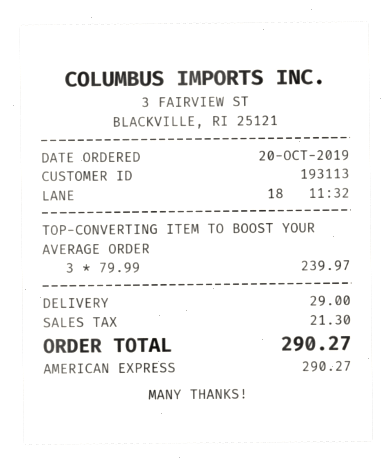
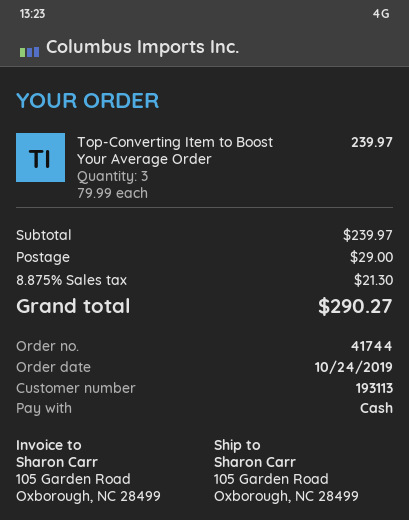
order date: 2019-10-20 -> 2019-10-24
payment method: American Express -> cash

